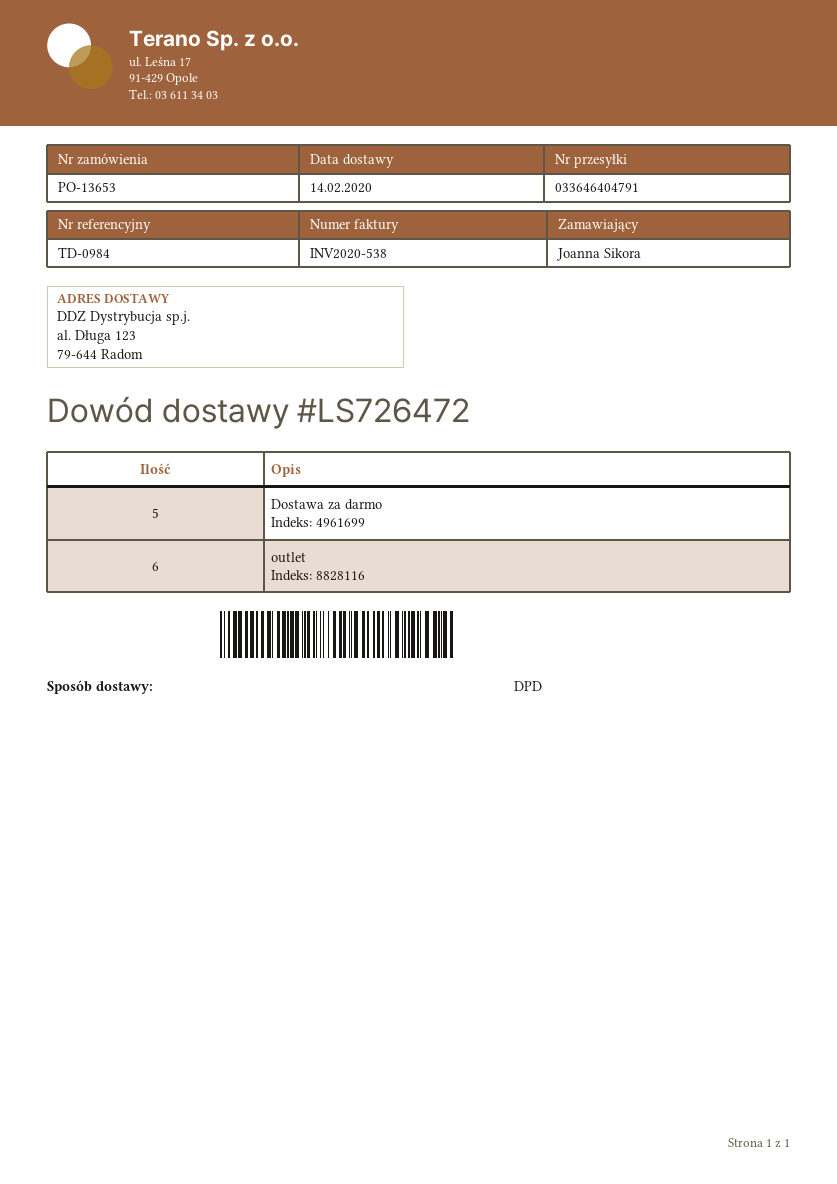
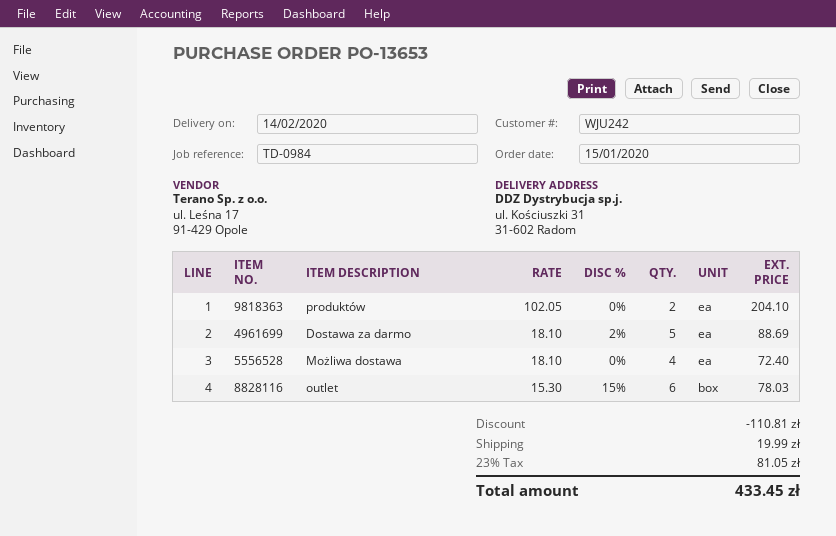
ship to: al. Długa 123, 79-644 Radom -> ul. Kościuszki 31, 31-602 Radom
produktów: none -> 2
Możliwa dostawa: none -> 4

